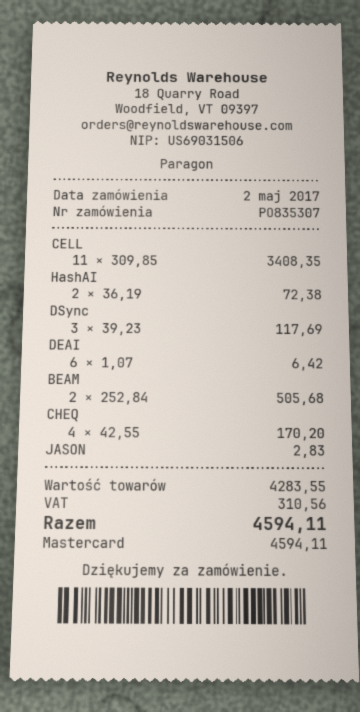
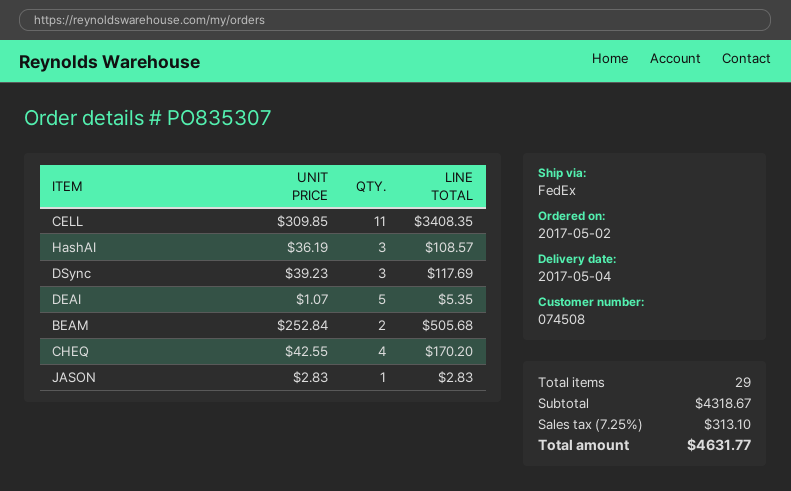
HashAI: 2 x 36.19 = 72.38 -> 3 x 36.19 = 108.57
DEAI: 6 x 1.07 = 6.42 -> 5 x 1.07 = 5.35
subtotal: 4283.55 -> 4318.67
tax: 310.56 -> 313.10
total: 4594.11 -> 4631.77

